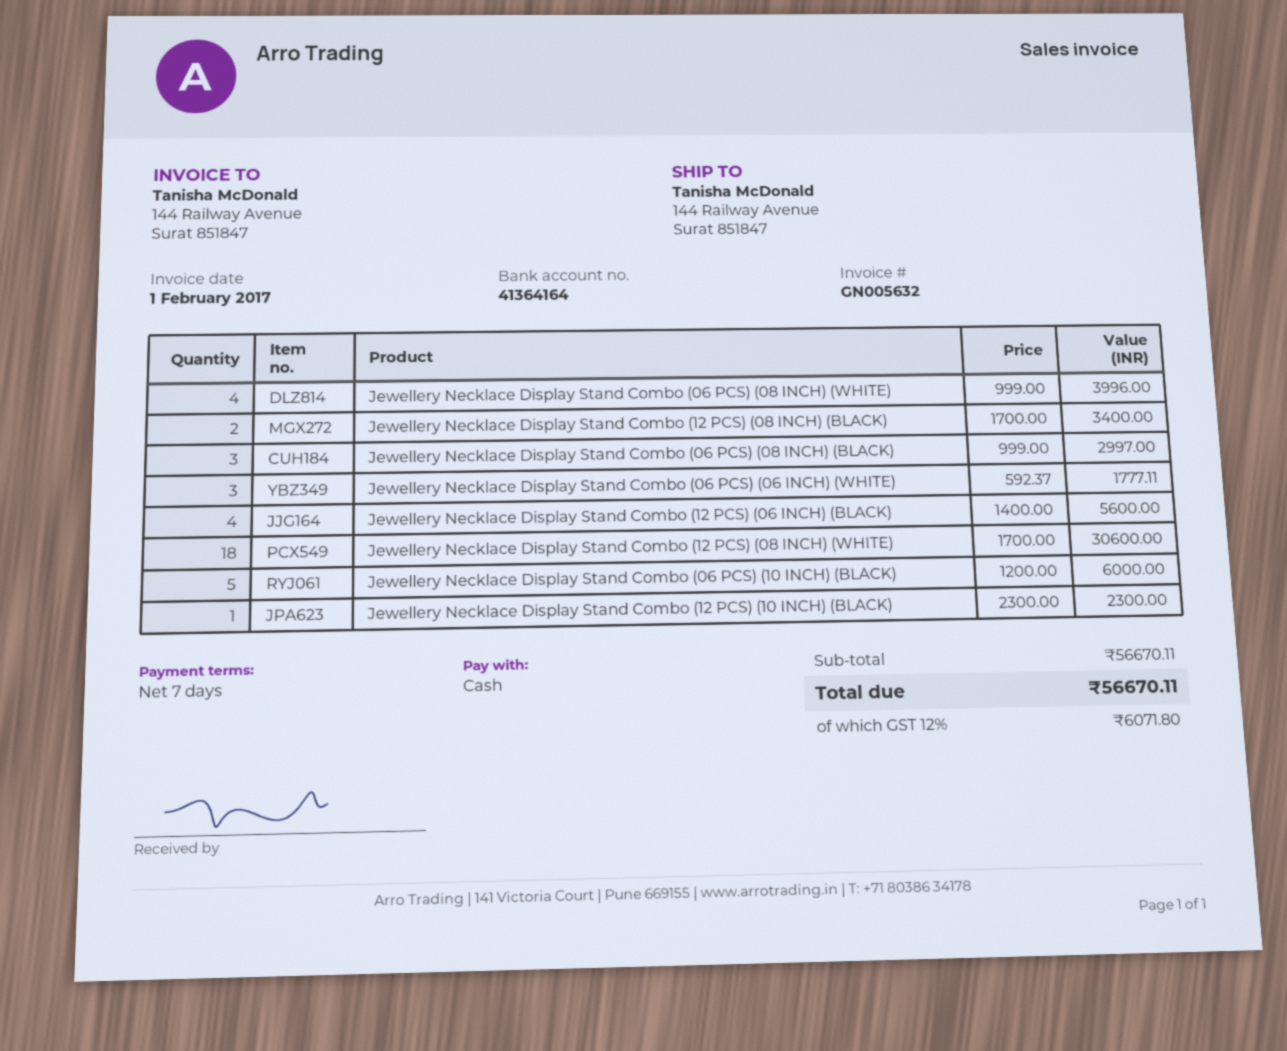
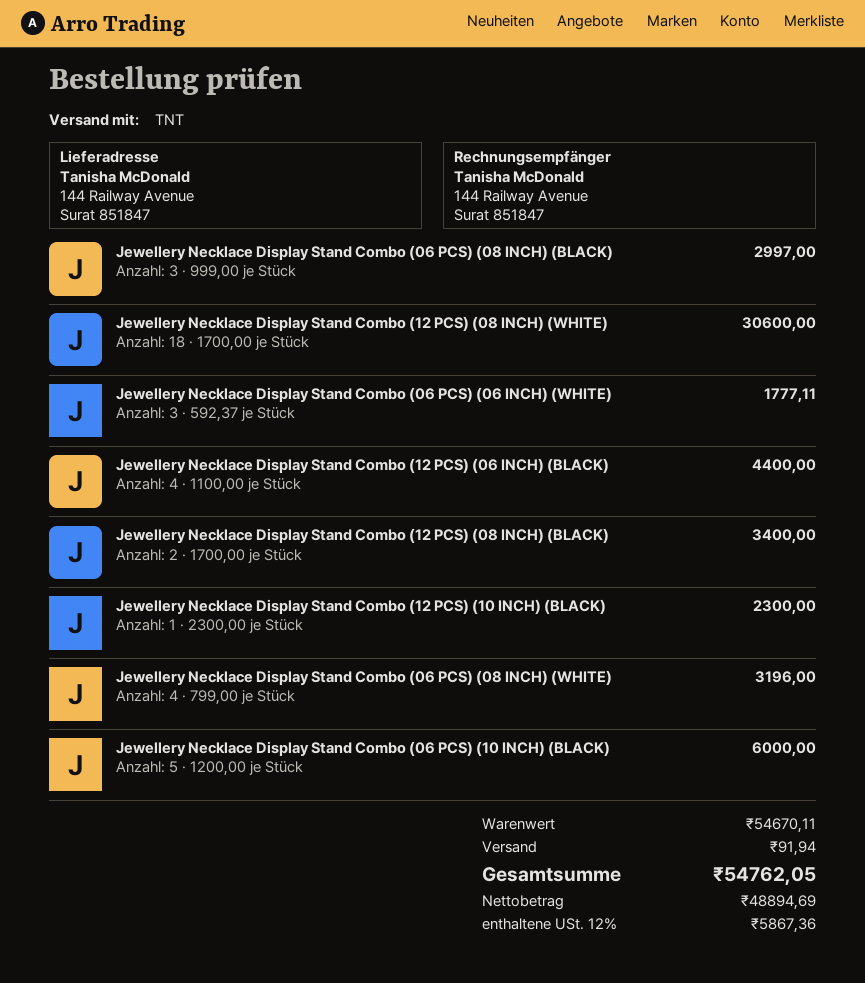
Jewellery Necklace Display Stand Combo (06 PCS) (08 INCH) (WHITE): 4 x 999.00 = 3996.00 -> 4 x 799.00 = 3196.00
Jewellery Necklace Display Stand Combo (12 PCS) (06 INCH) (BLACK): 4 x 1400.00 = 5600.00 -> 4 x 1100.00 = 4400.00
subtotal: 56670.11 -> 54670.11
shipping: none -> 91.94
tax: 12% = 6071.80 -> 12% = 5867.36
total: 56670.11 -> 54762.05

